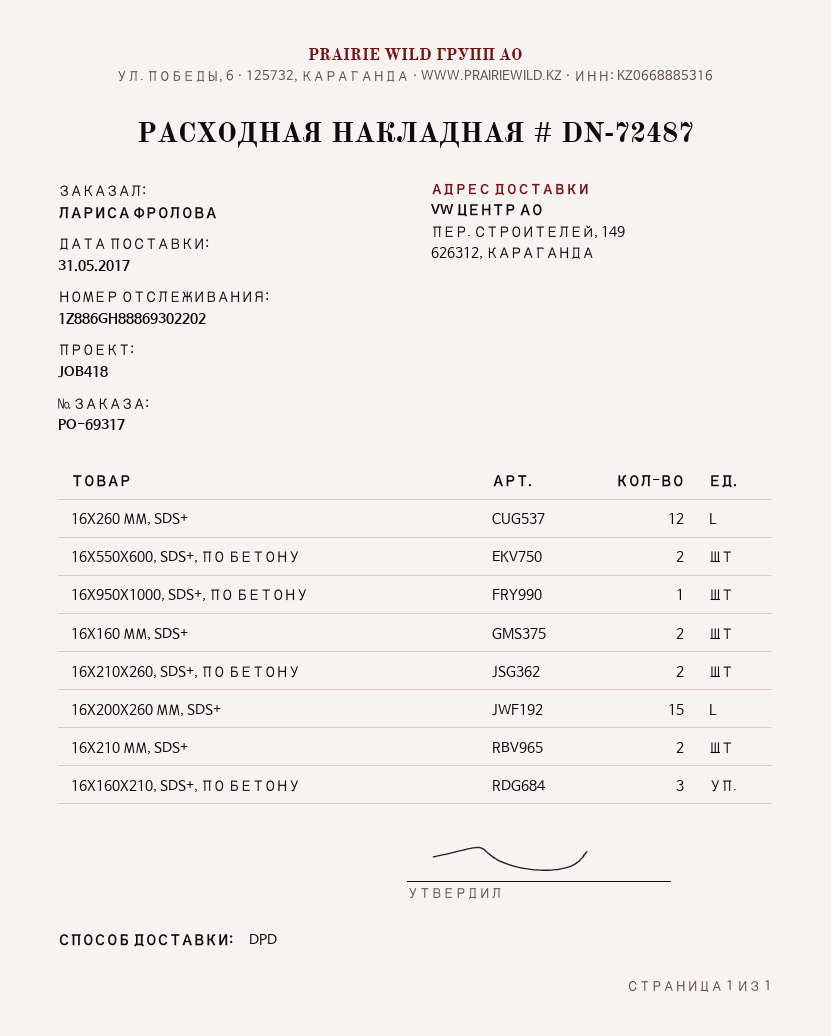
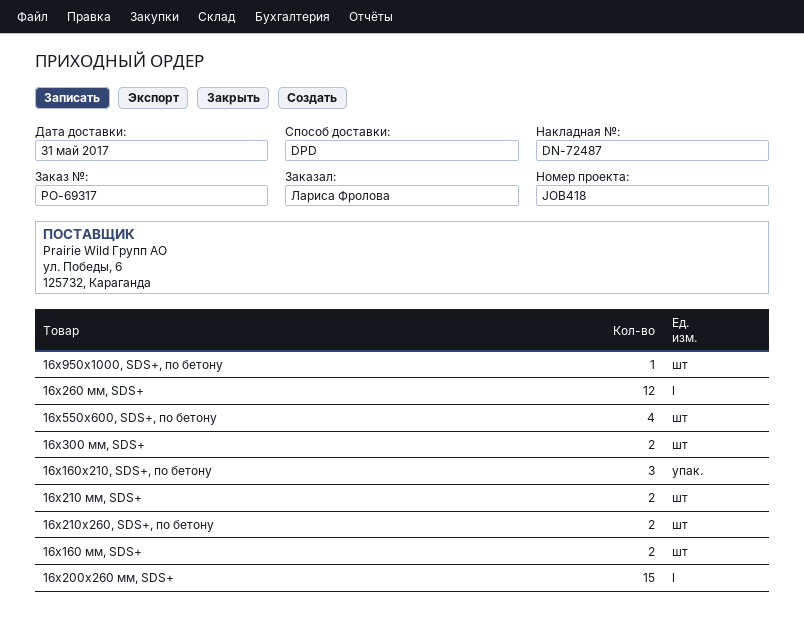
16X550X600, SDS+, ПО БЕТОНУ: 2 -> 4
16x300 мм, SDS+: none -> 2

